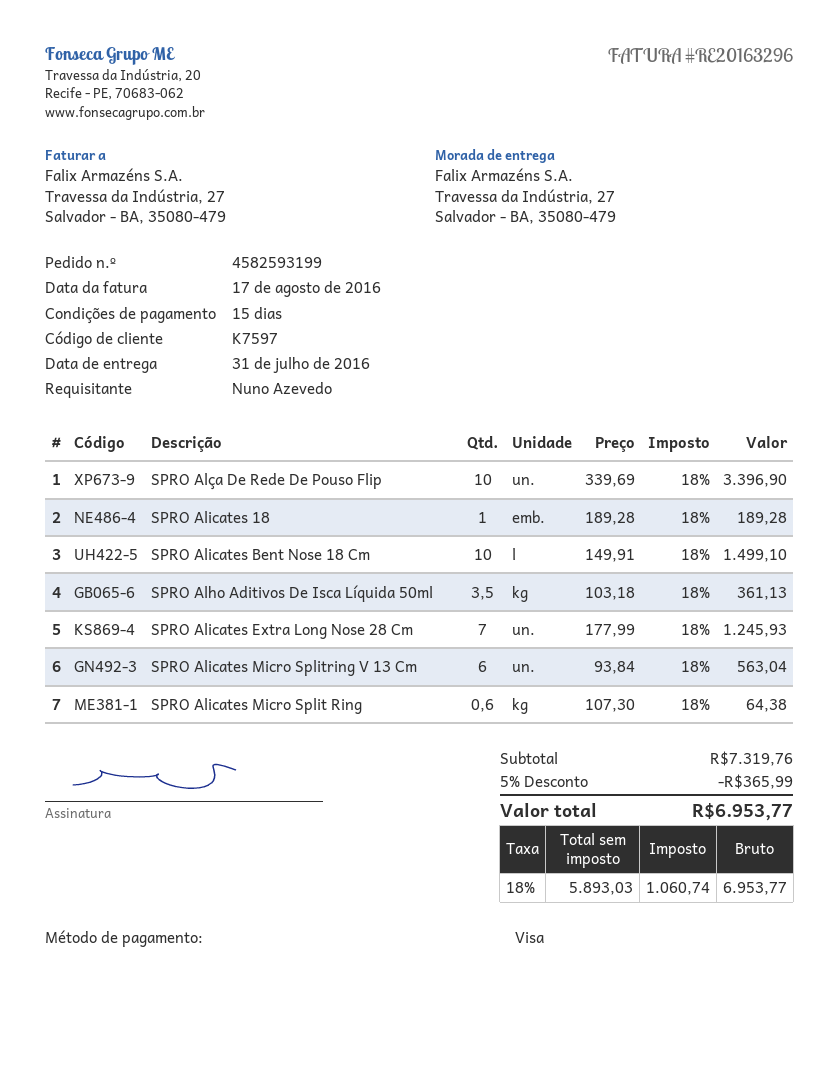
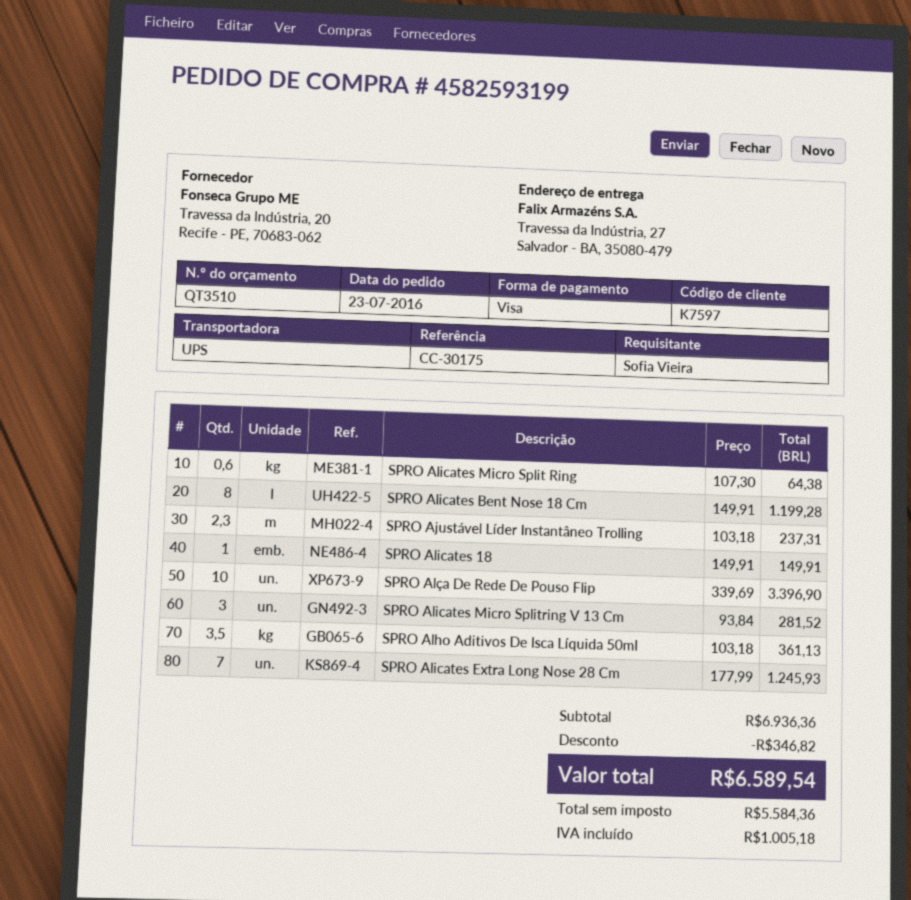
ordered by: Nuno Azevedo -> Sofia Vieira
SPRO Alicates 18: 1 x 189.28 = 189.28 -> 1 x 149.91 = 149.91
SPRO Alicates Bent Nose 18 Cm: 10 x 149.91 = 1499.10 -> 8 x 149.91 = 1199.28
SPRO Alicates Micro Splitring V 13 Cm: 6 x 93.84 = 563.04 -> 3 x 93.84 = 281.52
SPRO Ajustável Líder Instantâneo Trolling: none -> 2.3 x 103.18 = 237.31
subtotal: 7319.76 -> 6936.36
discount: 365.99 -> 346.82
net: 5893.03 -> 5584.36
tax: 1060.74 -> 1005.18
total: 6953.77 -> 6589.54

